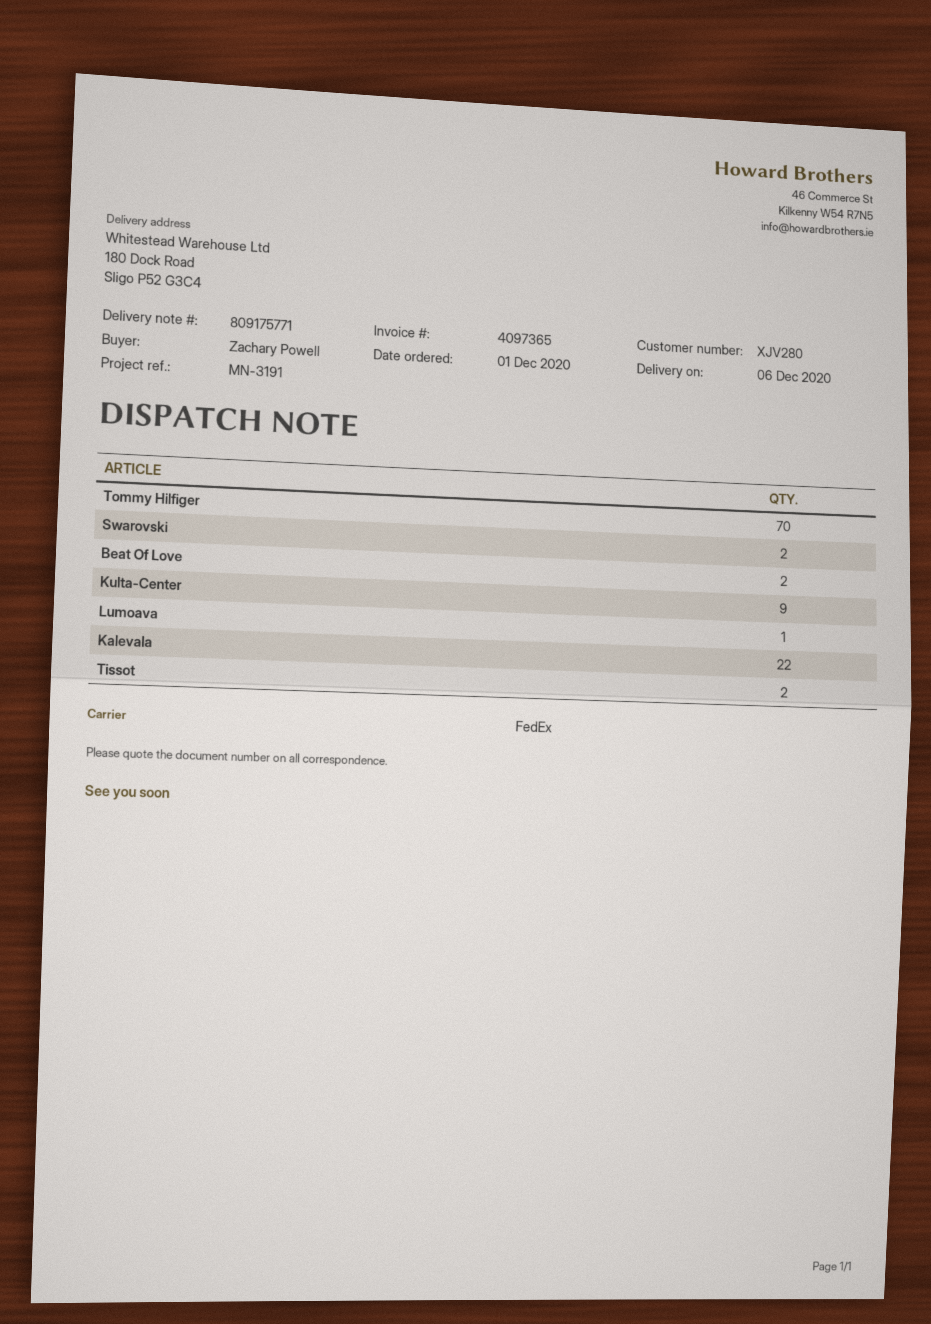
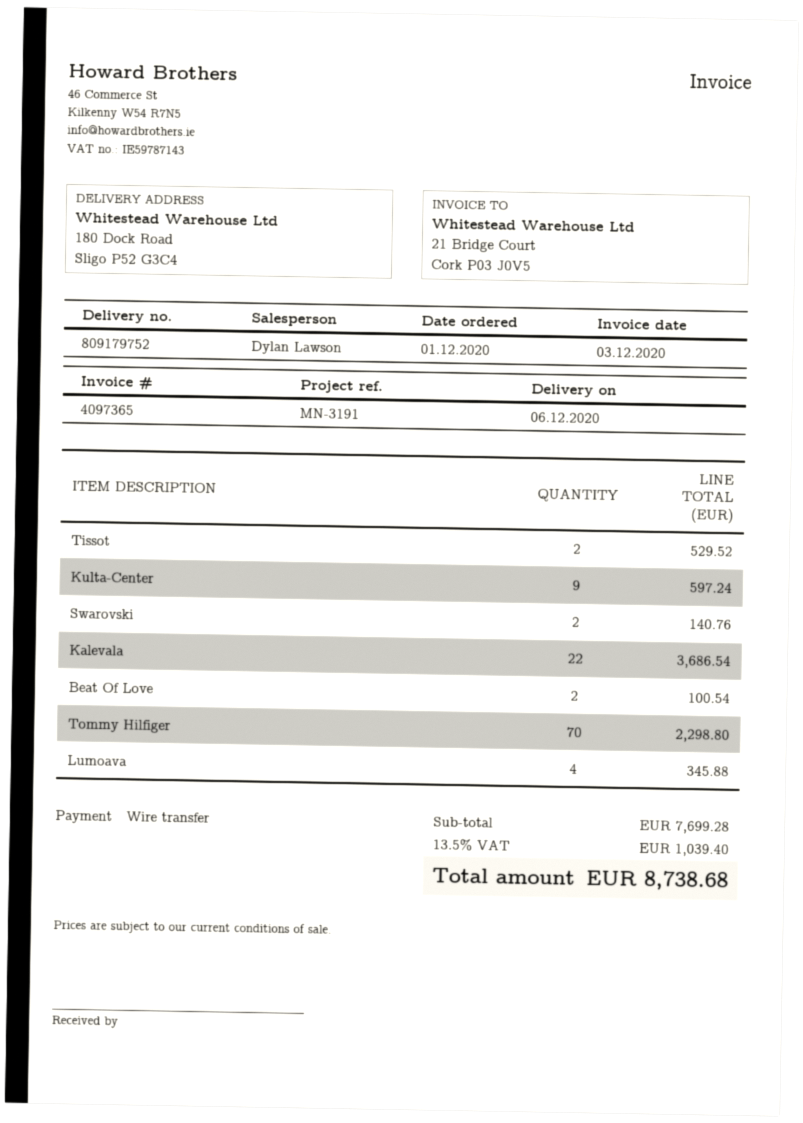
delivery note number: 809175771 -> 809179752
Lumoava: 1 -> 4

